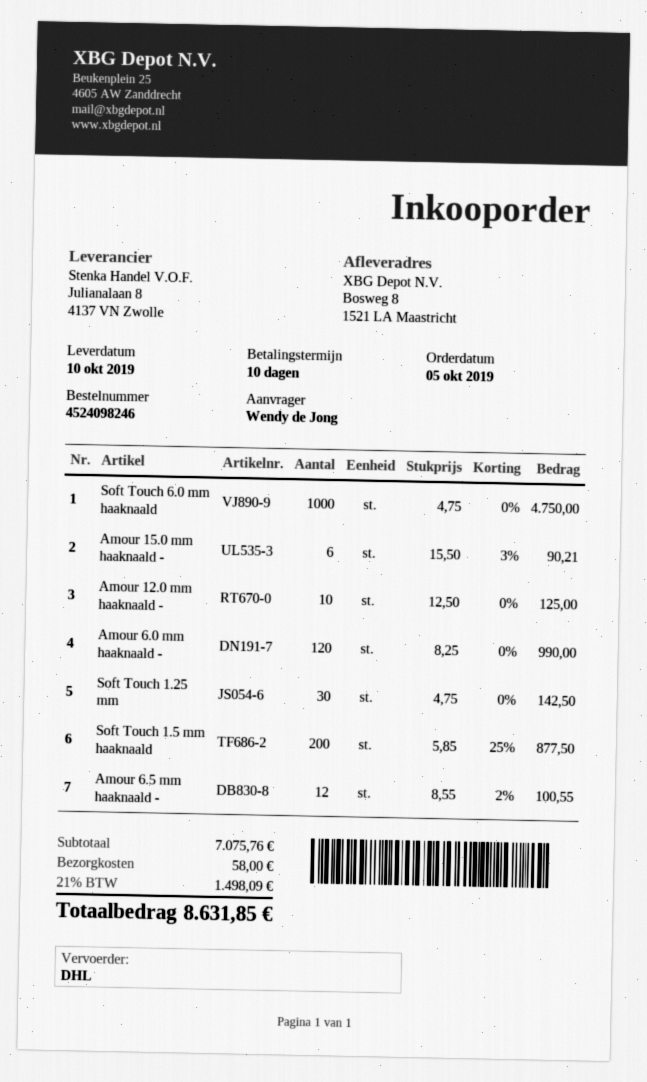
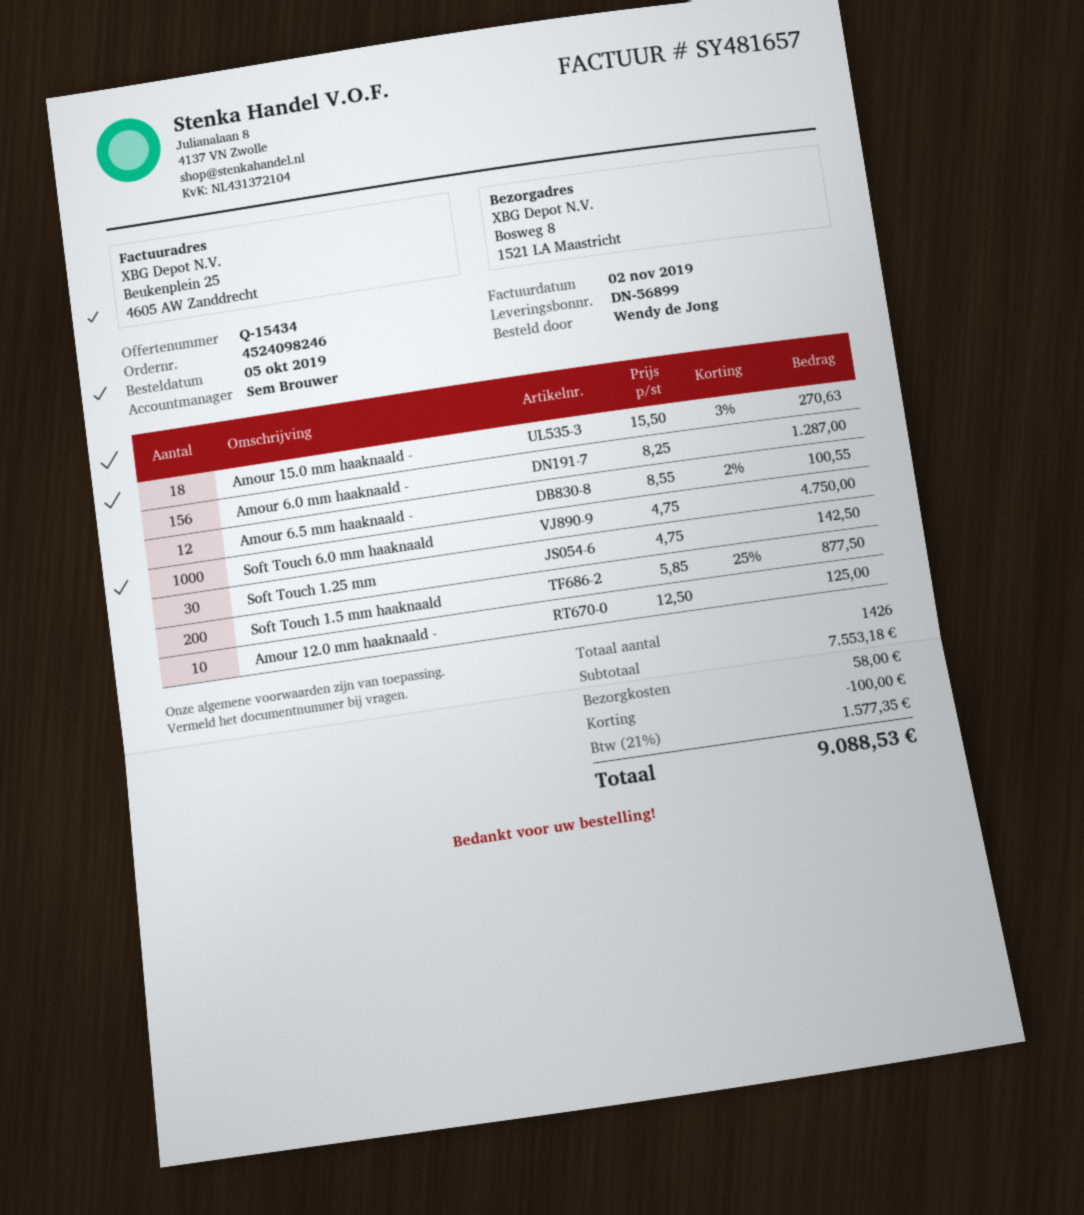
Amour 15.0 mm haaknaald -: 6 x 15.50 - 3% = 90.21 -> 18 x 15.50 - 3% = 270.63
Amour 6.0 mm haaknaald -: 120 x 8.25 = 990.00 -> 156 x 8.25 = 1287.00
subtotal: 7075.76 -> 7553.18
discount: none -> 100.00
tax: 21% = 1498.09 -> 21% = 1577.35
total: 8631.85 -> 9088.53

